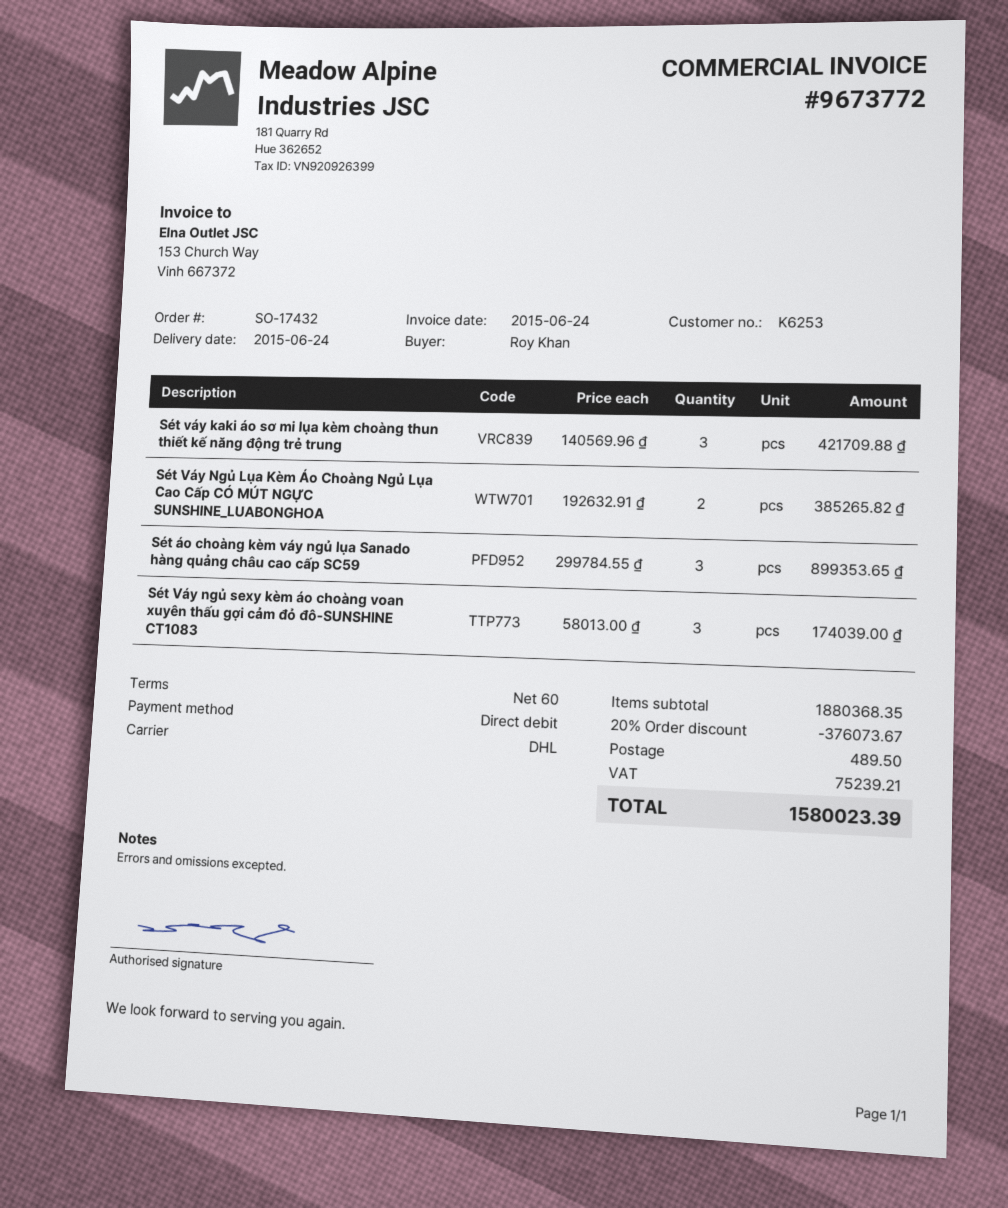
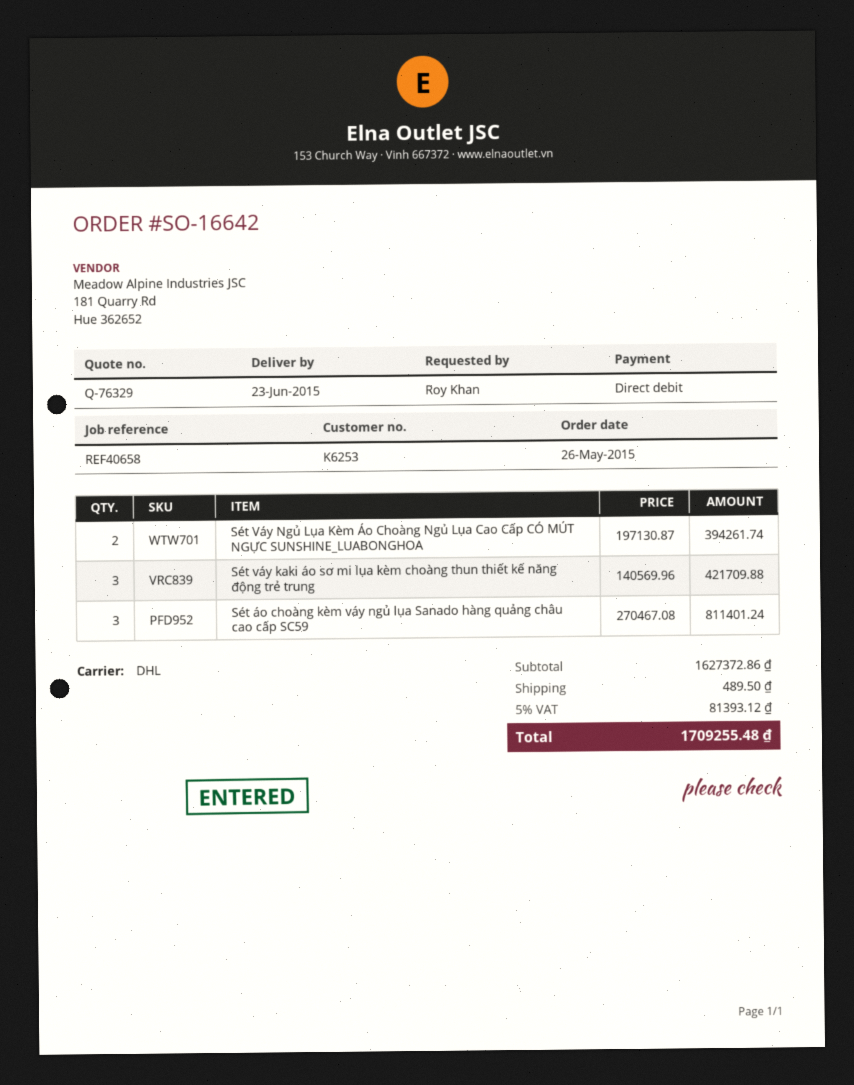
order number: SO-17432 -> SO-16642
delivery date: 2015-06-24 -> 2015-06-23
Sét Váy Ngủ Lụa Kèm Áo Choàng Ngủ Lụa Cao Cấp CÓ MÚT NGỰC SUNSHINE_LUABONGHOA: 2 x 192632.91 = 385265.82 -> 2 x 197130.87 = 394261.74
Sét áo choàng kèm váy ngủ lụa Sanado hàng quảng châu cao cấp SC59: 3 x 299784.55 = 899353.65 -> 3 x 270467.08 = 811401.24
Sét Váy ngủ sexy kèm áo choàng voan xuyên thấu gợi cảm đỏ đô-SUNSHINE CT1083: 3 x 58013.00 = 174039.00 -> none
subtotal: 1880368.35 -> 1627372.86
discount: 20% = 376073.67 -> none
tax: 75239.21 -> 81393.12
total: 1580023.39 -> 1709255.48

